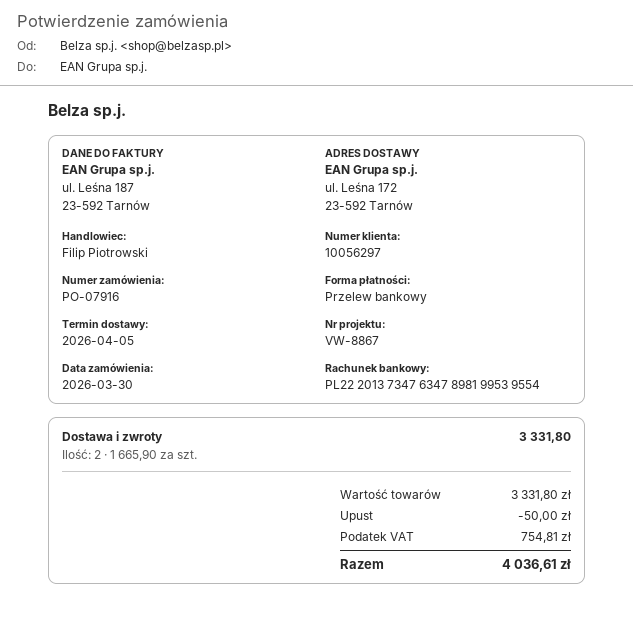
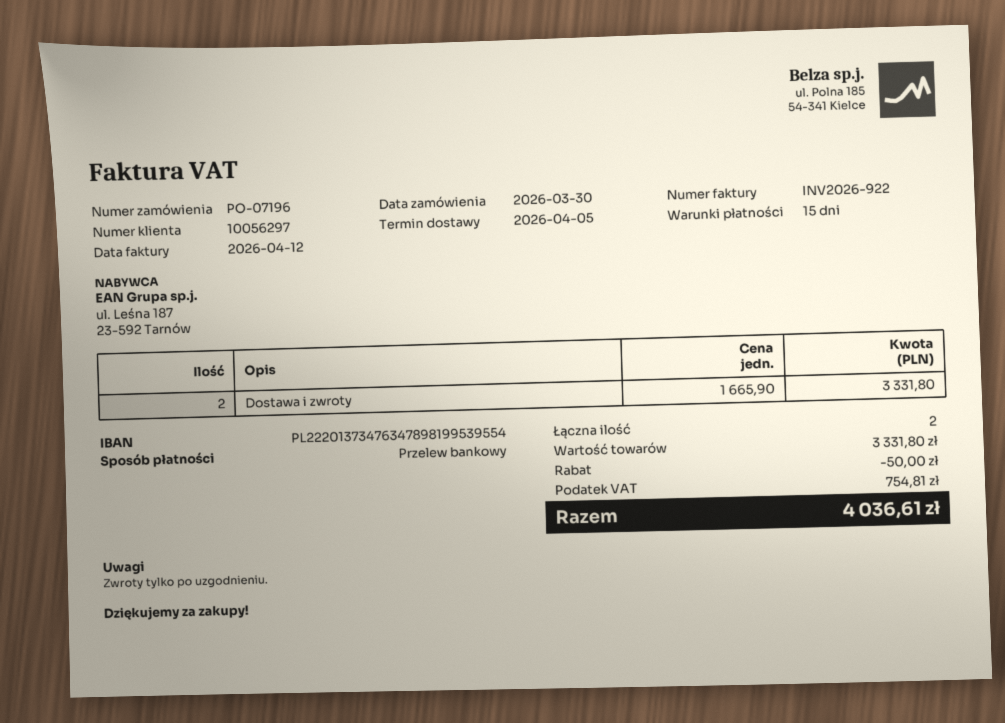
order number: PO-07916 -> PO-07196

